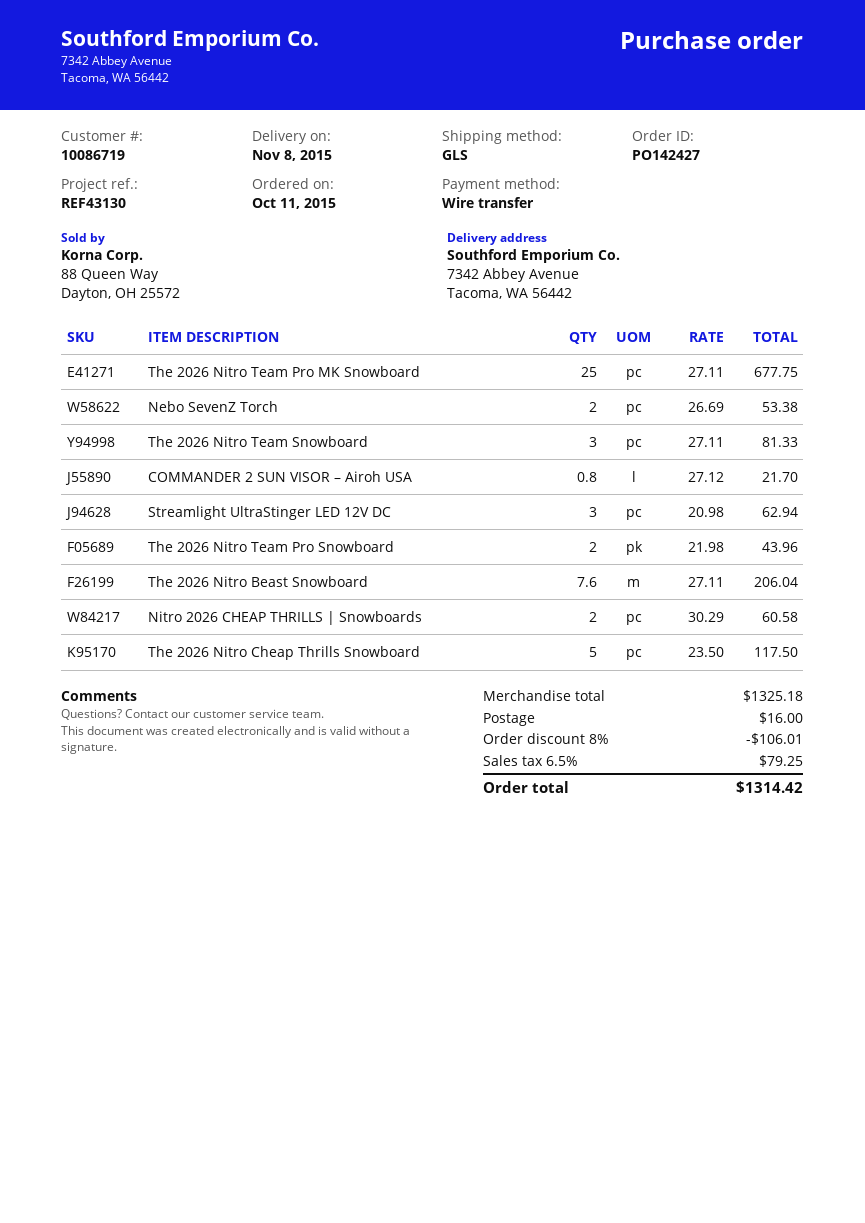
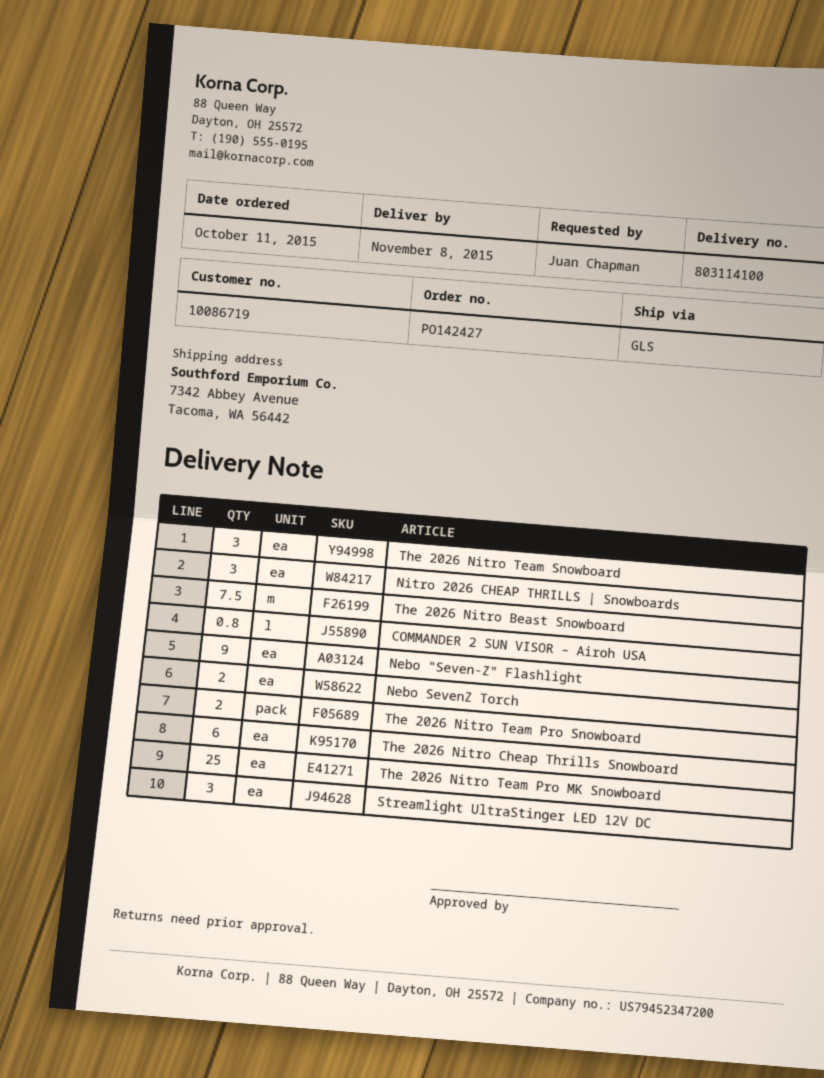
The 2026 Nitro Beast Snowboard: 7.6 -> 7.5
Nitro 2026 CHEAP THRILLS | Snowboards: 2 -> 3
The 2026 Nitro Cheap Thrills Snowboard: 5 -> 6
Nebo "Seven-Z" Flashlight: none -> 9

